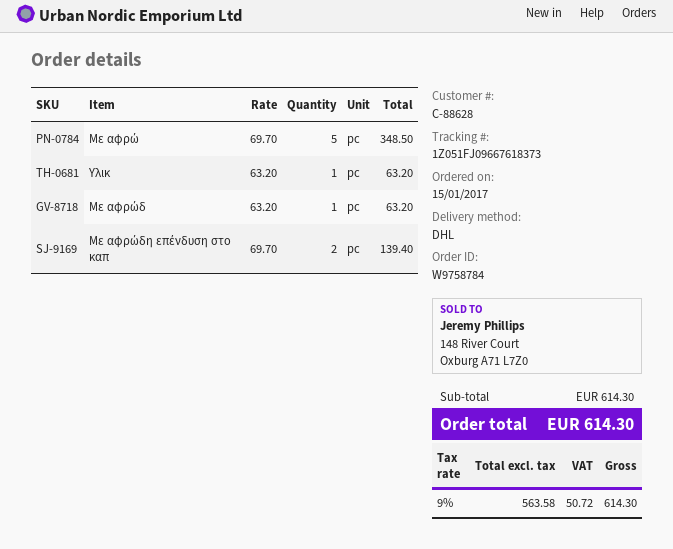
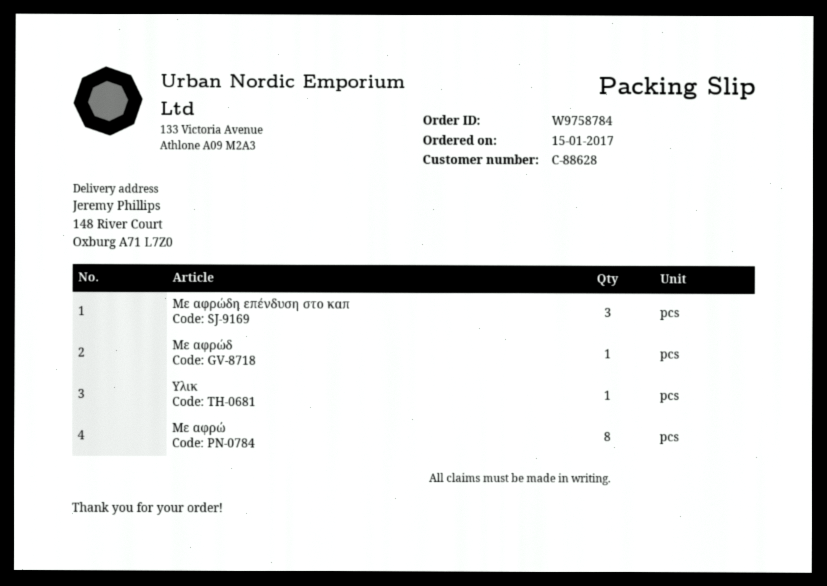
Με αφρώ: 5 -> 8
Με αφρώδη επένδυση στο καπ: 2 -> 3

